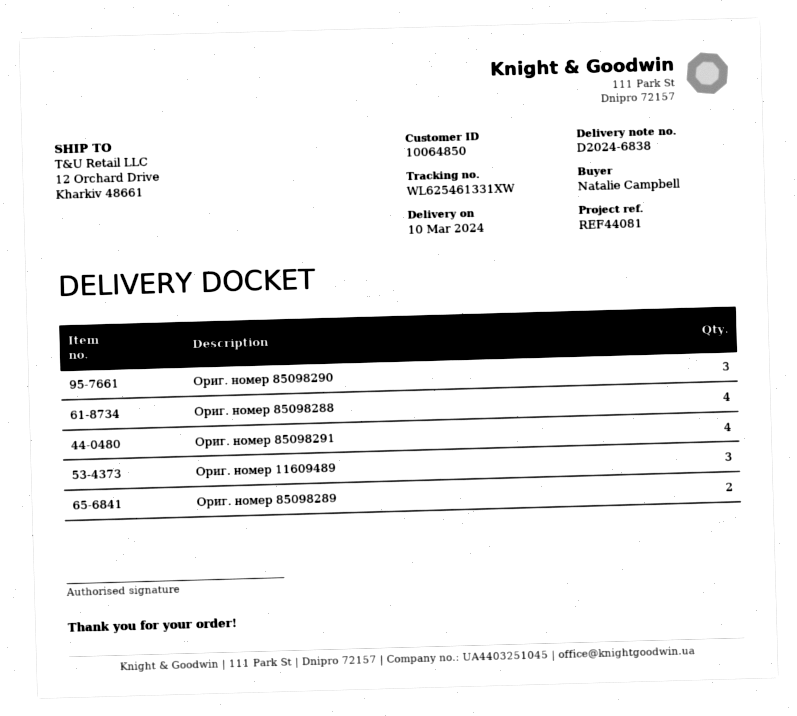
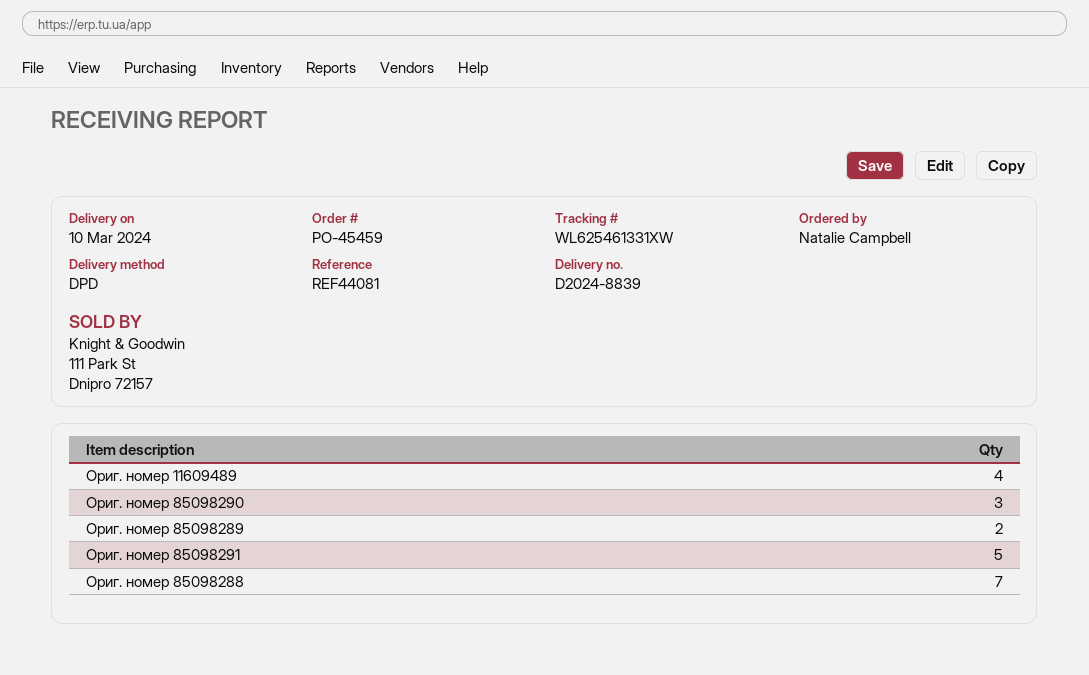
delivery note number: D2024-6838 -> D2024-8839
Ориг. номер 85098288: 4 -> 7
Ориг. номер 85098291: 4 -> 5
Ориг. номер 11609489: 3 -> 4

